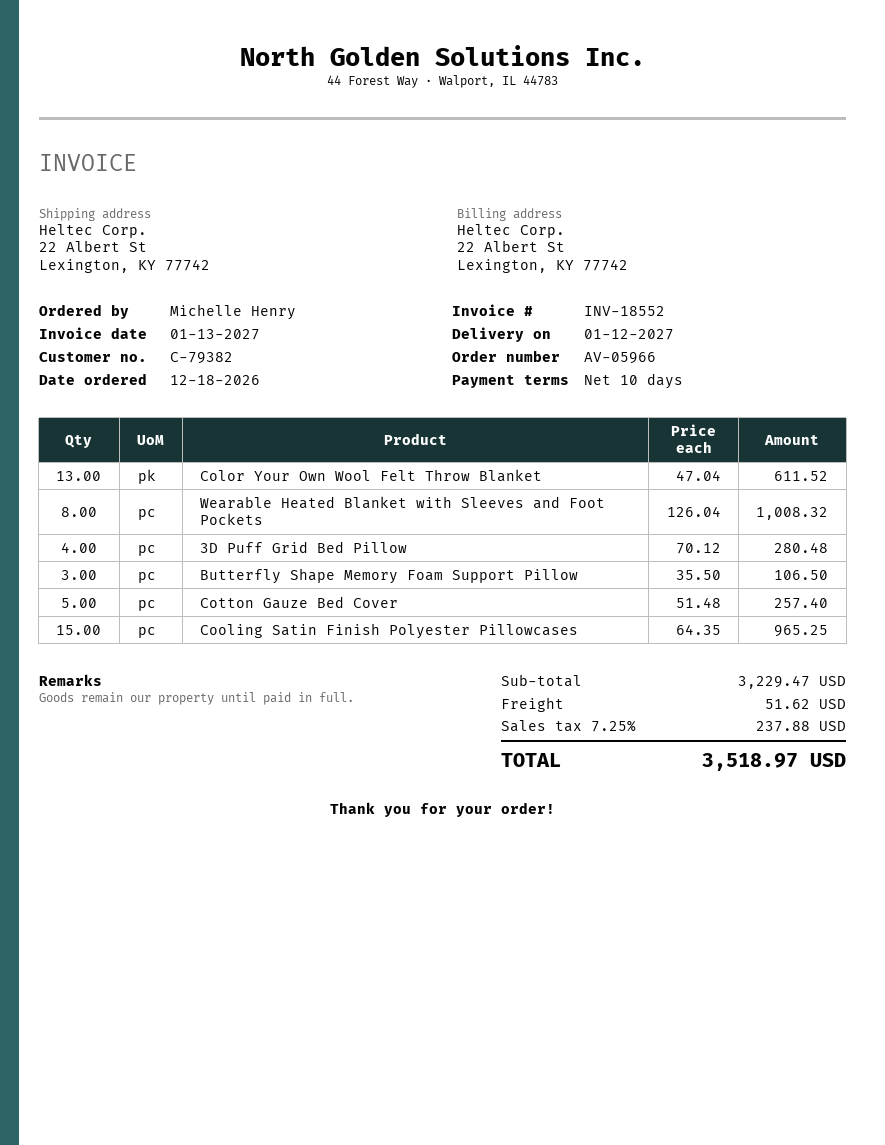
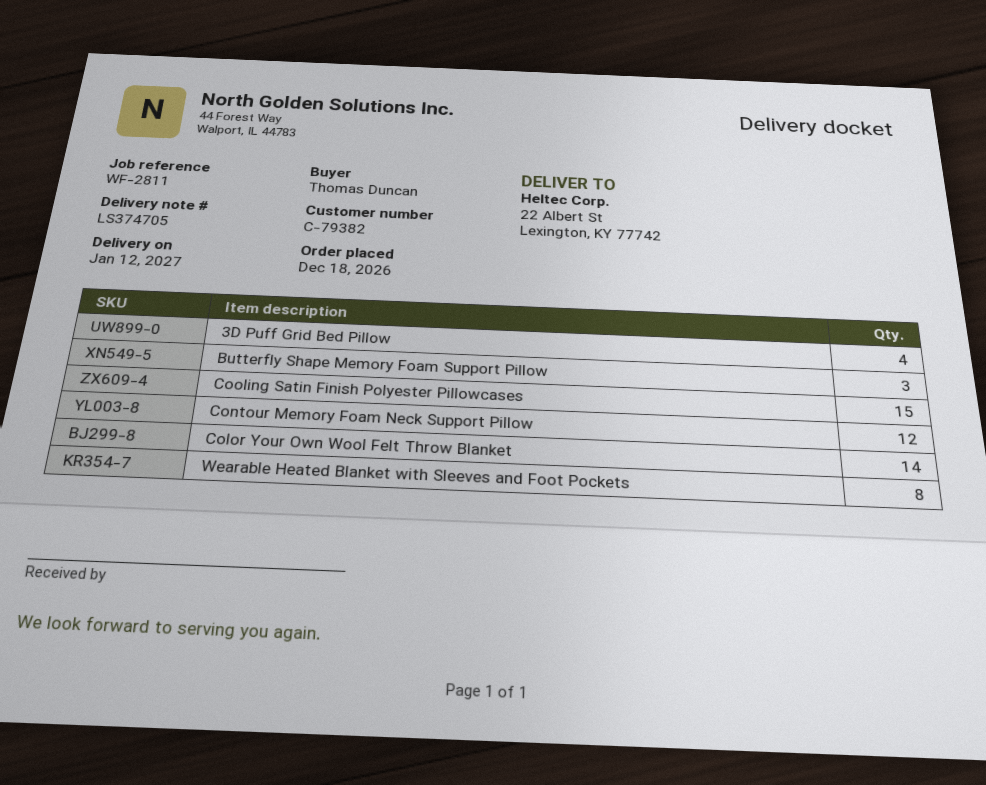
ordered by: Michelle Henry -> Thomas Duncan
Color Your Own Wool Felt Throw Blanket: 13 -> 14
Cotton Gauze Bed Cover: 5 -> none
Contour Memory Foam Neck Support Pillow: none -> 12

